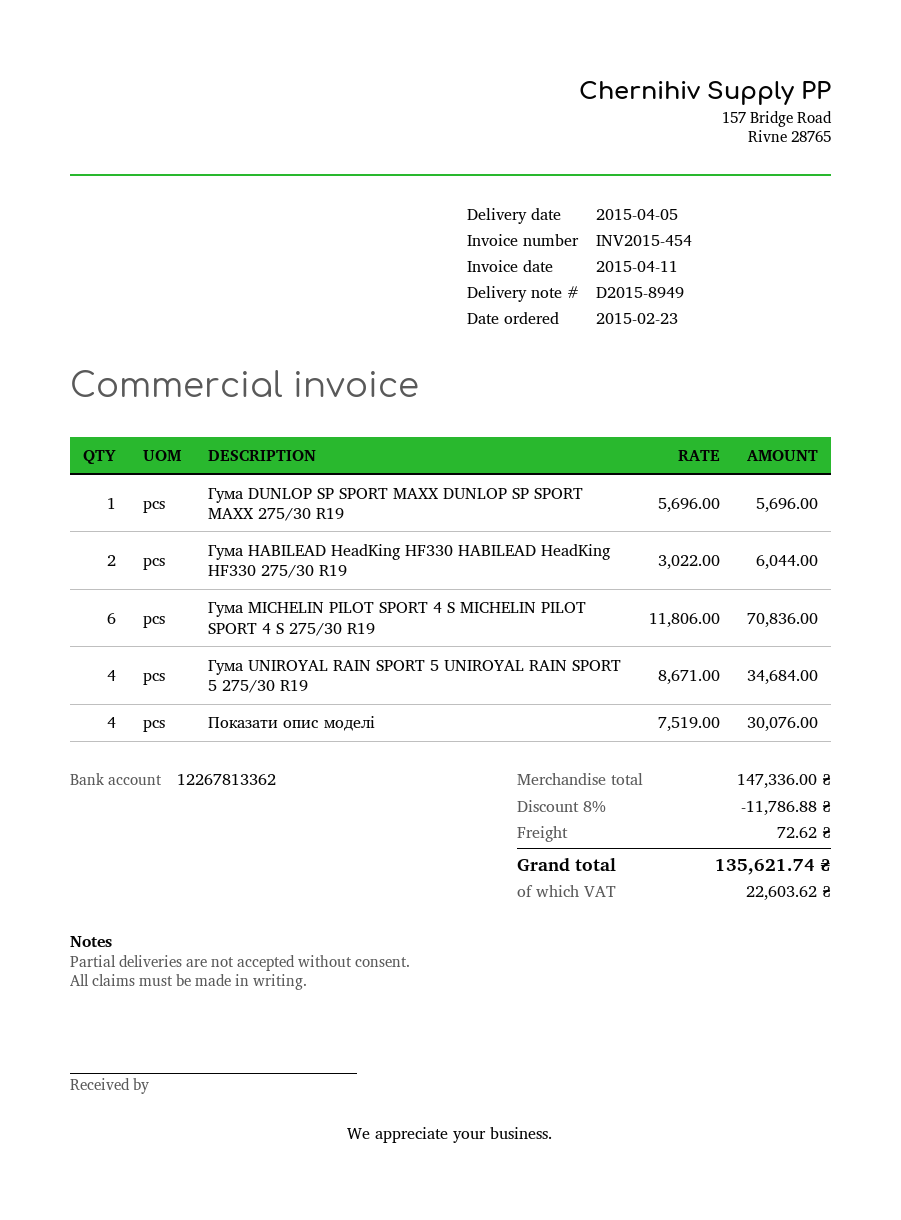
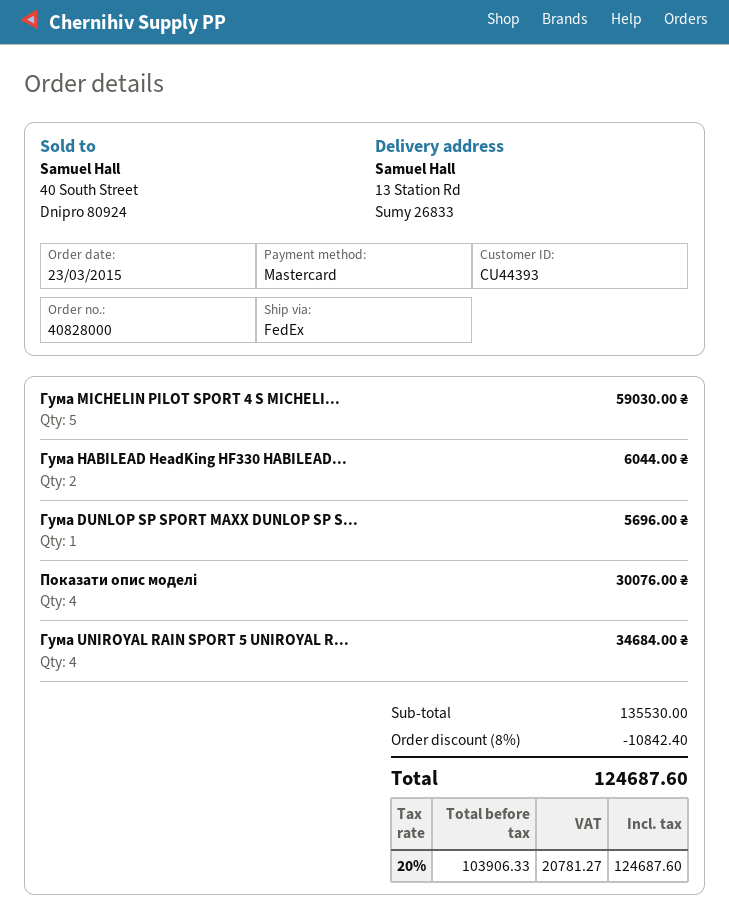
order date: 2015-02-23 -> 2015-03-23
Гума MICHELIN PILOT SPORT 4 S MICHELIN PILOT SPORT 4 S 275/30 R19: 6 for 70836.00 -> 5 for 59030.00
subtotal: 147336.00 -> 135530.00
discount: 8% = 11786.88 -> 8% = 10842.40
shipping: 72.62 -> none
tax: 22603.62 -> 20781.27
total: 135621.74 -> 124687.60

